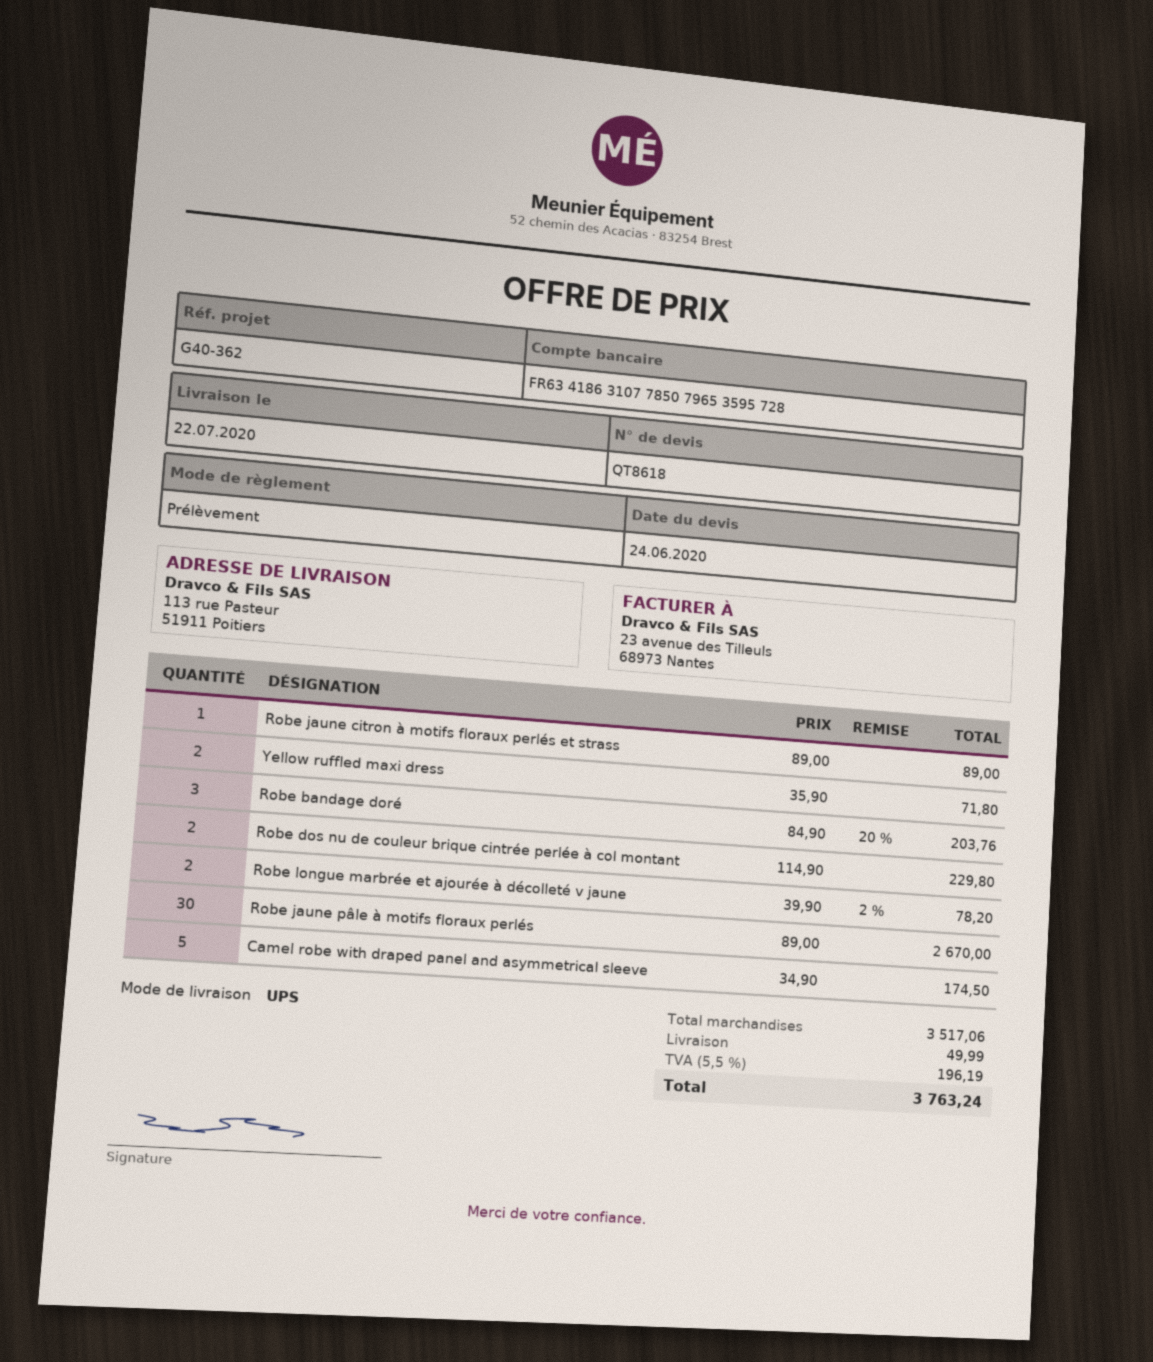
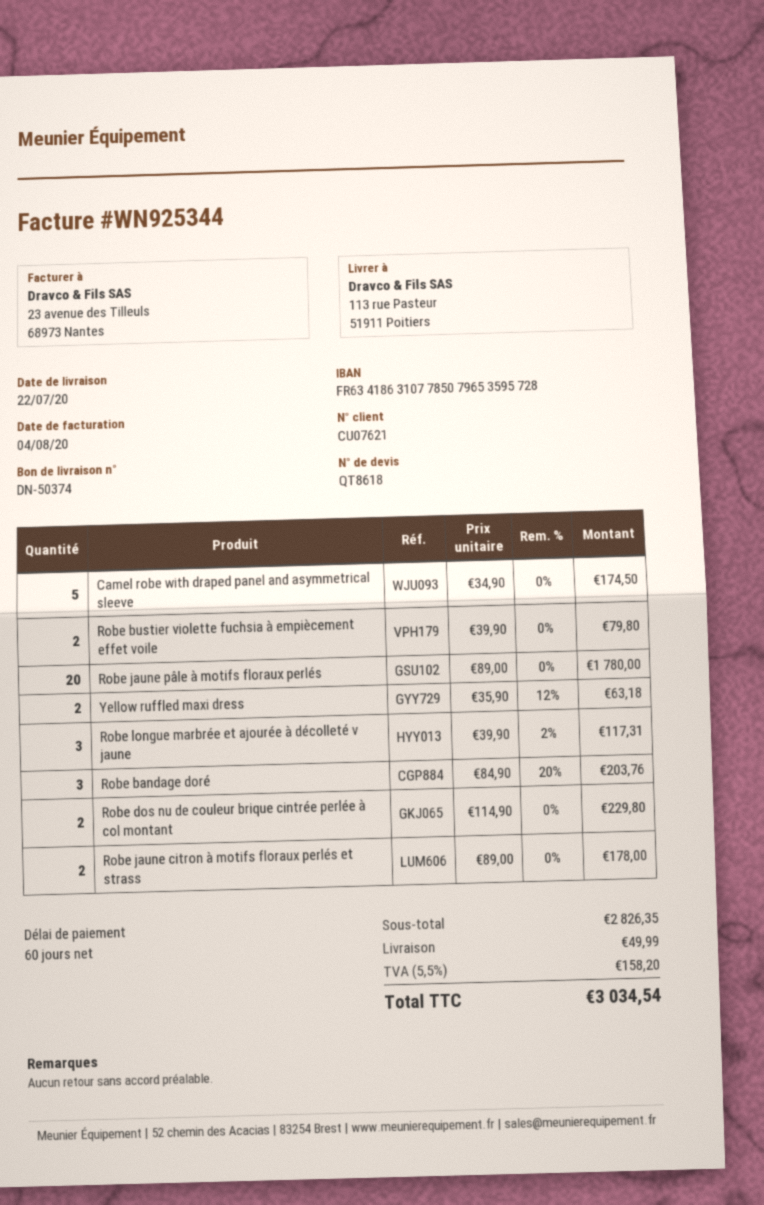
Robe jaune citron à motifs floraux perlés et strass: 1 x 89.00 = 89.00 -> 2 x 89.00 = 178.00
Yellow ruffled maxi dress: 2 x 35.90 = 71.80 -> 2 x 35.90 - 12% = 63.18
Robe longue marbrée et ajourée à décolleté v jaune: 2 x 39.90 - 2% = 78.20 -> 3 x 39.90 - 2% = 117.31
Robe jaune pâle à motifs floraux perlés: 30 x 89.00 = 2670.00 -> 20 x 89.00 = 1780.00
Robe bustier violette fuchsia à empiècement effet voile: none -> 2 x 39.90 = 79.80
subtotal: 3517.06 -> 2826.35
tax: 5.5% = 196.19 -> 5.5% = 158.20
total: 3763.24 -> 3034.54

